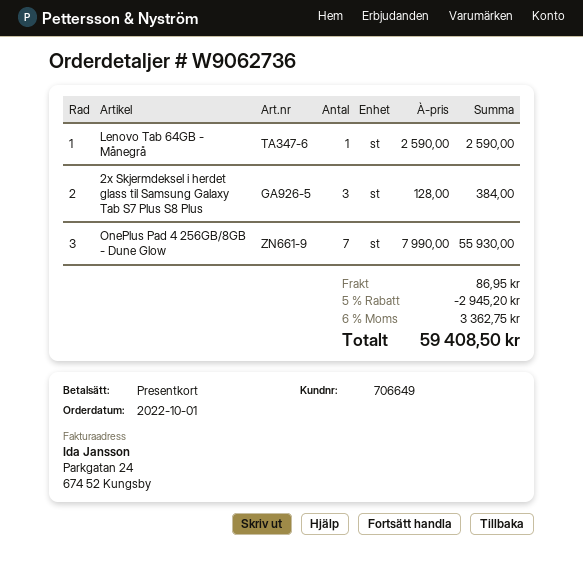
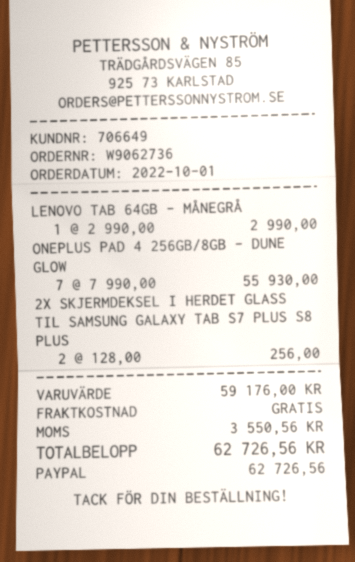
payment method: gift card -> PayPal
Lenovo Tab 64GB - Månegrå: 1 x 2590.00 = 2590.00 -> 1 x 2990.00 = 2990.00
2x Skjermdeksel i herdet glass til Samsung Galaxy Tab S7 Plus S8 Plus: 3 x 128.00 = 384.00 -> 2 x 128.00 = 256.00
discount: 5% = 2945.20 -> none
shipping: 86.95 -> 0.00
tax: 3362.75 -> 3550.56
total: 59408.50 -> 62726.56

